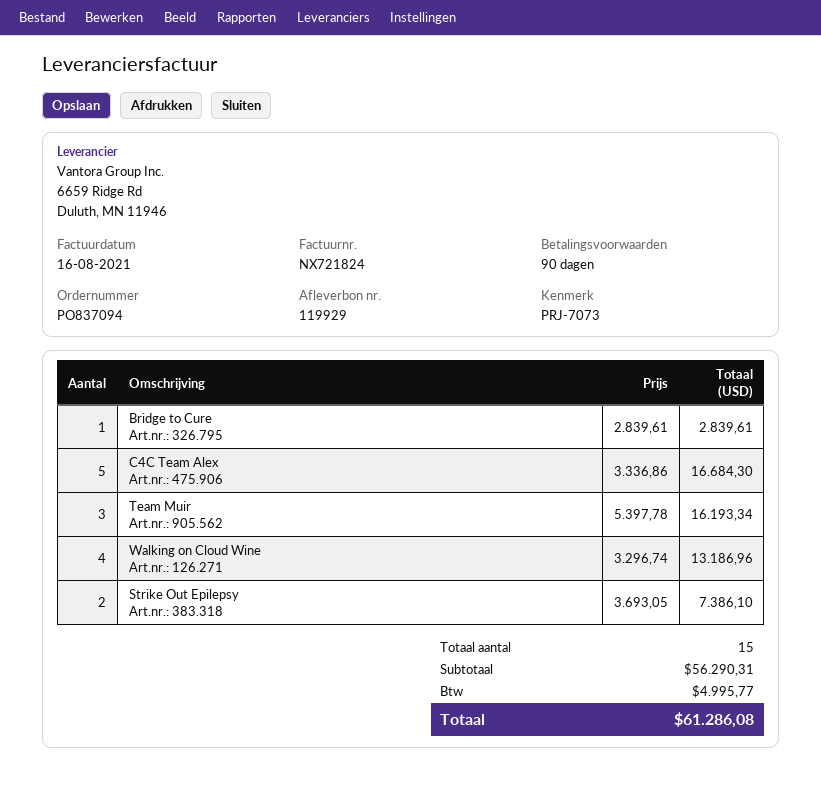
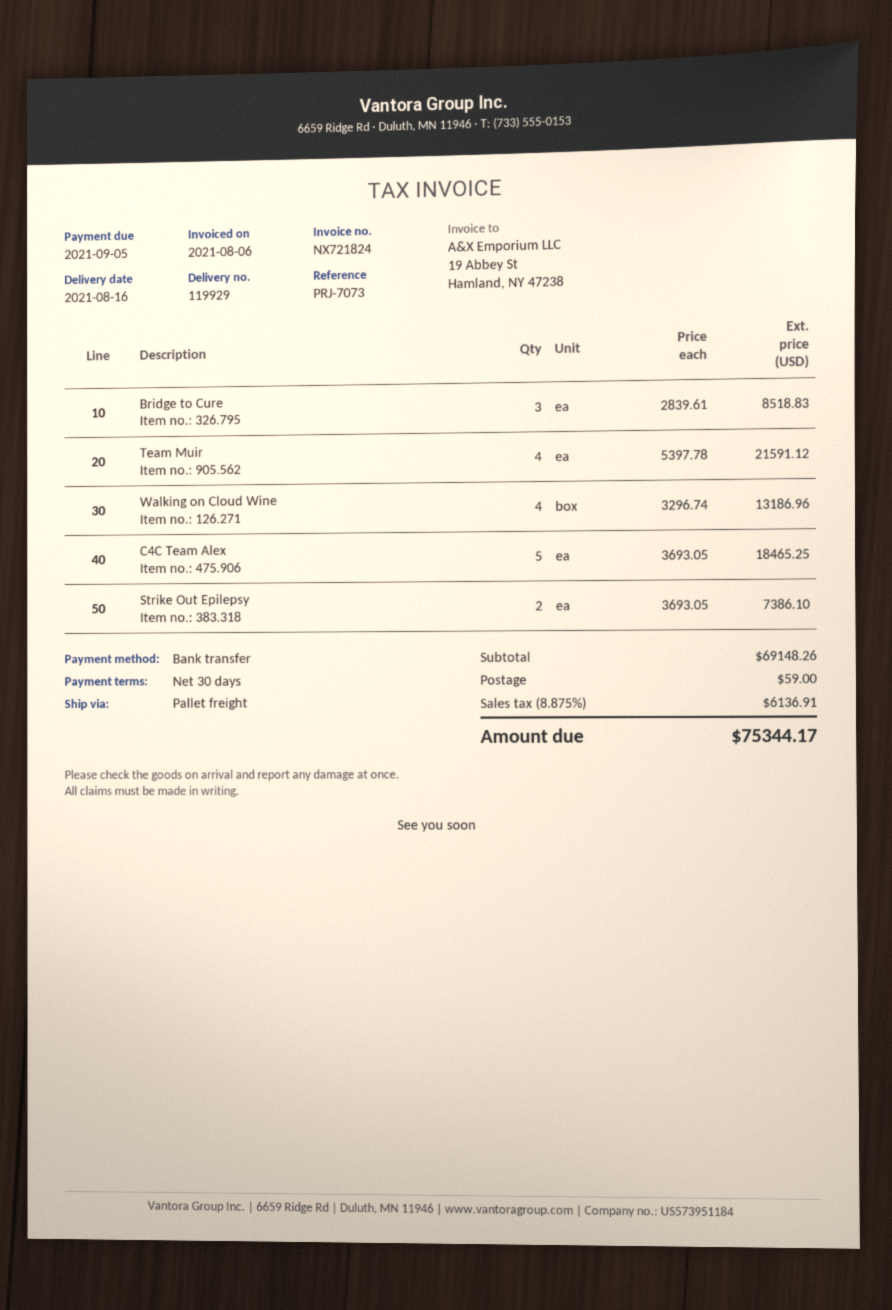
invoice date: 2021-08-16 -> 2021-08-06
payment terms: 90 days -> 30 days
Bridge to Cure: 1 x 2839.61 = 2839.61 -> 3 x 2839.61 = 8518.83
C4C Team Alex: 5 x 3336.86 = 16684.30 -> 5 x 3693.05 = 18465.25
Team Muir: 3 x 5397.78 = 16193.34 -> 4 x 5397.78 = 21591.12
subtotal: 56290.31 -> 69148.26
shipping: none -> 59.00
tax: 4995.77 -> 6136.91
total: 61286.08 -> 75344.17

